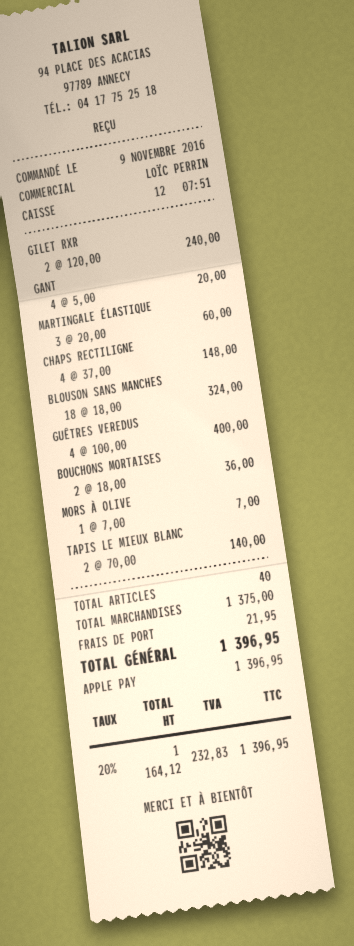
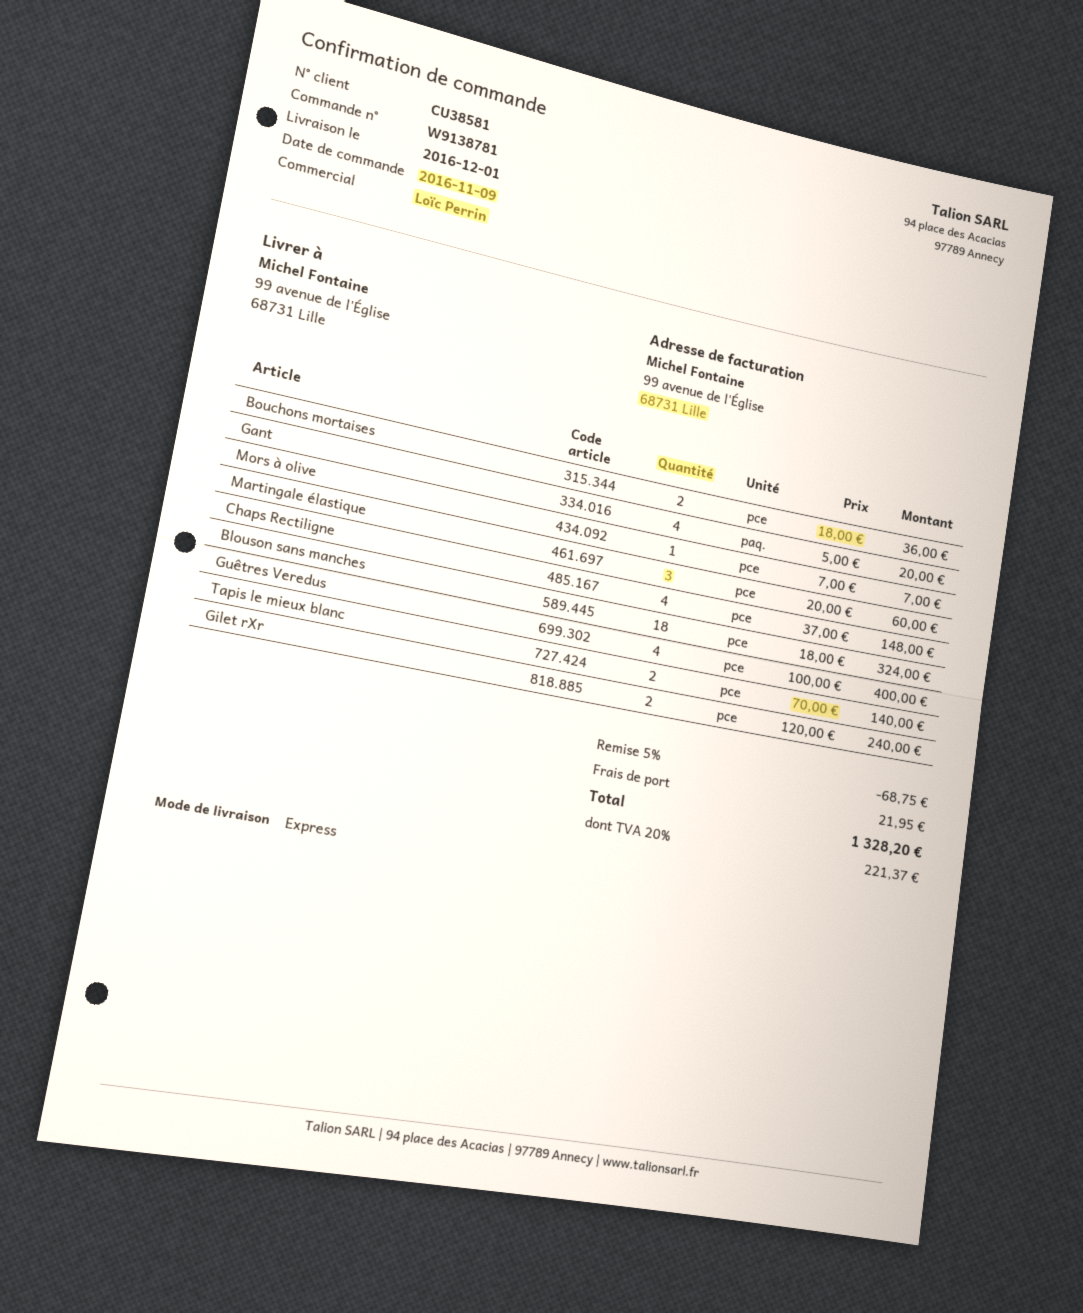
discount: none -> 5% = 68.75
tax: 20% = 232.83 -> 20% = 221.37
total: 1396.95 -> 1328.20

